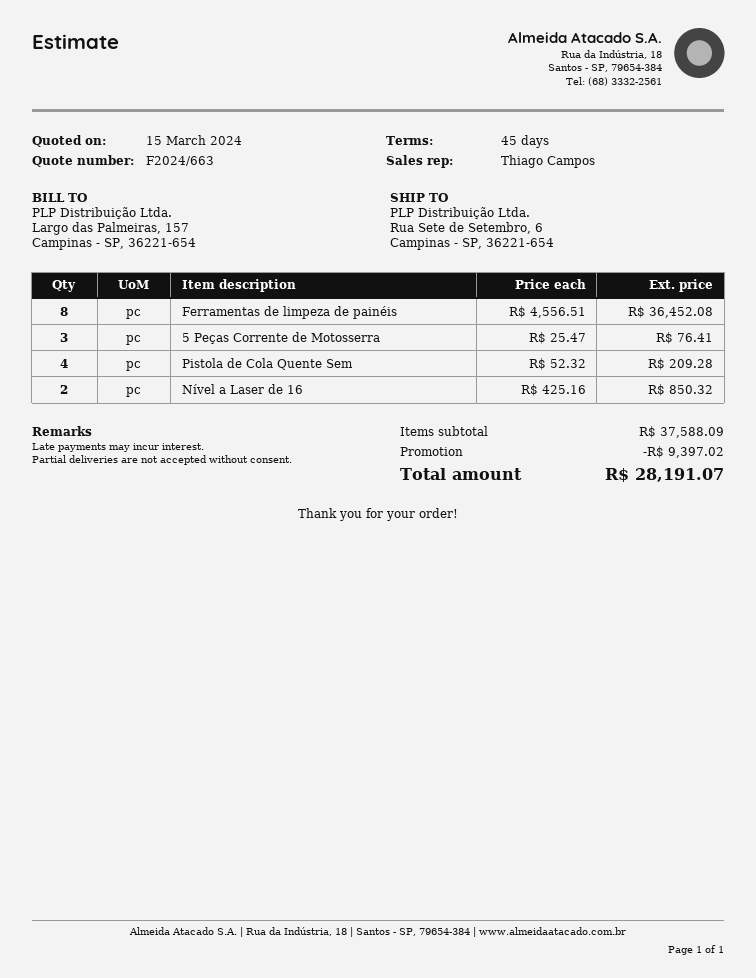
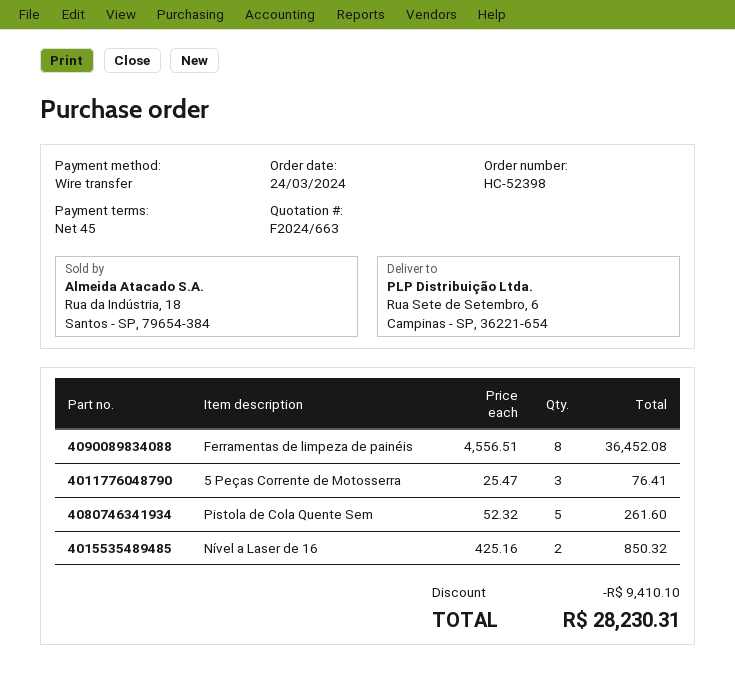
Pistola de Cola Quente Sem: 4 x 52.32 = 209.28 -> 5 x 52.32 = 261.60
discount: 9397.02 -> 9410.10
total: 28191.07 -> 28230.31

